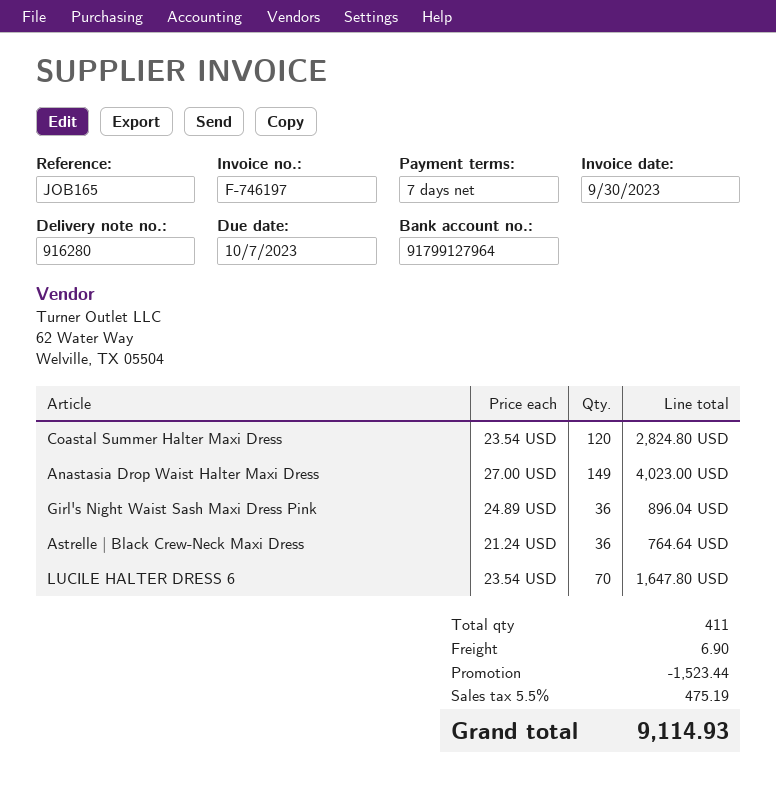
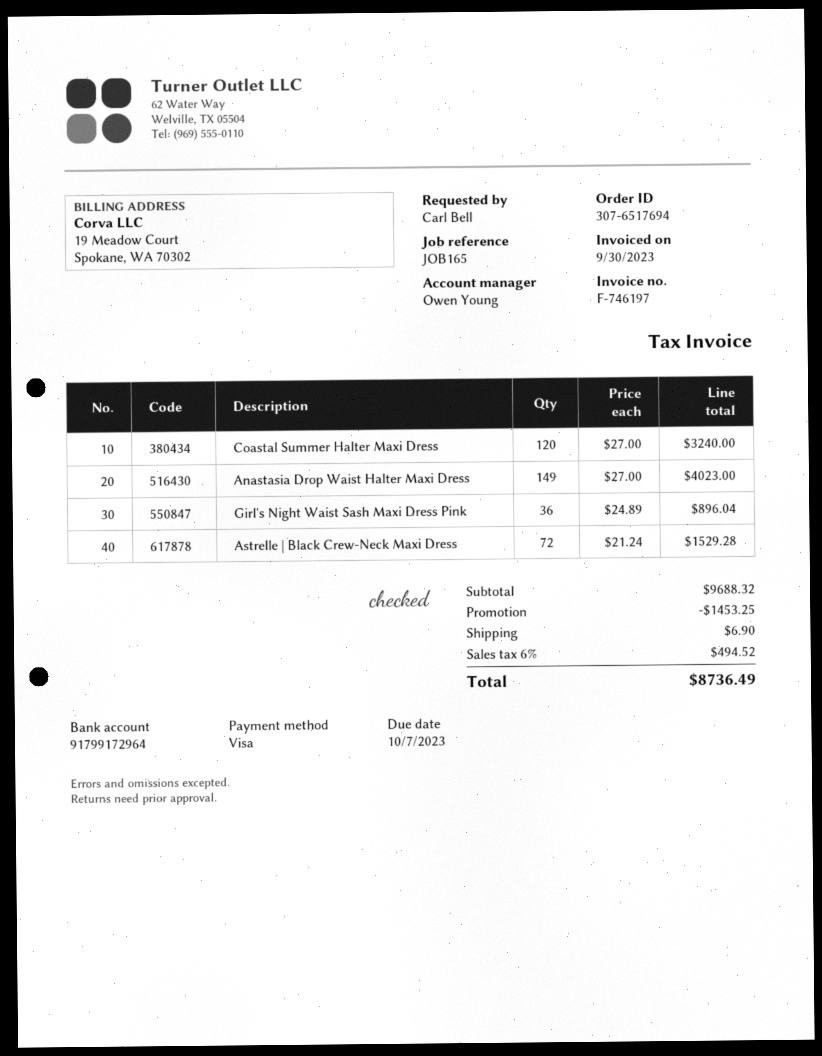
bank account: 91799127964 -> 91799172964
Coastal Summer Halter Maxi Dress: 120 x 23.54 = 2824.80 -> 120 x 27.00 = 3240.00
Astrelle | Black Crew-Neck Maxi Dress: 36 x 21.24 = 764.64 -> 72 x 21.24 = 1529.28
LUCILE HALTER DRESS 6: 70 x 23.54 = 1647.80 -> none
discount: 1523.44 -> 1453.25
tax: 5.5% = 475.19 -> 6% = 494.52
total: 9114.93 -> 8736.49

